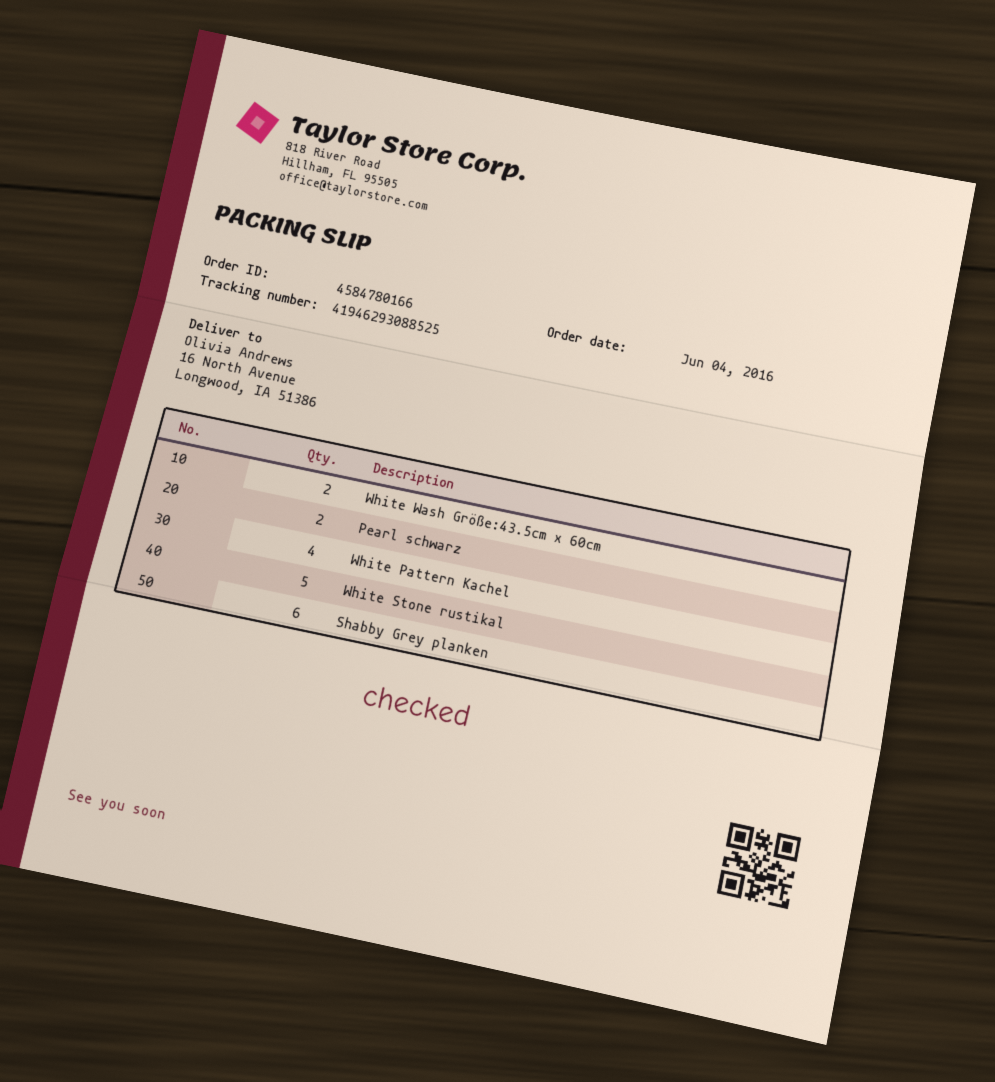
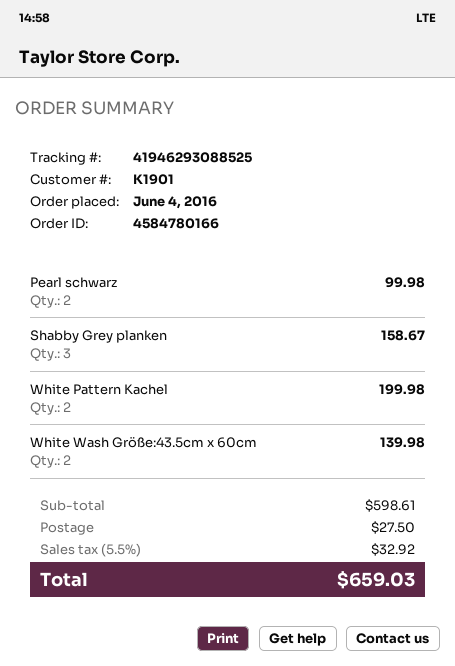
White Pattern Kachel: 4 -> 2
White Stone rustikal: 5 -> none
Shabby Grey planken: 6 -> 3

